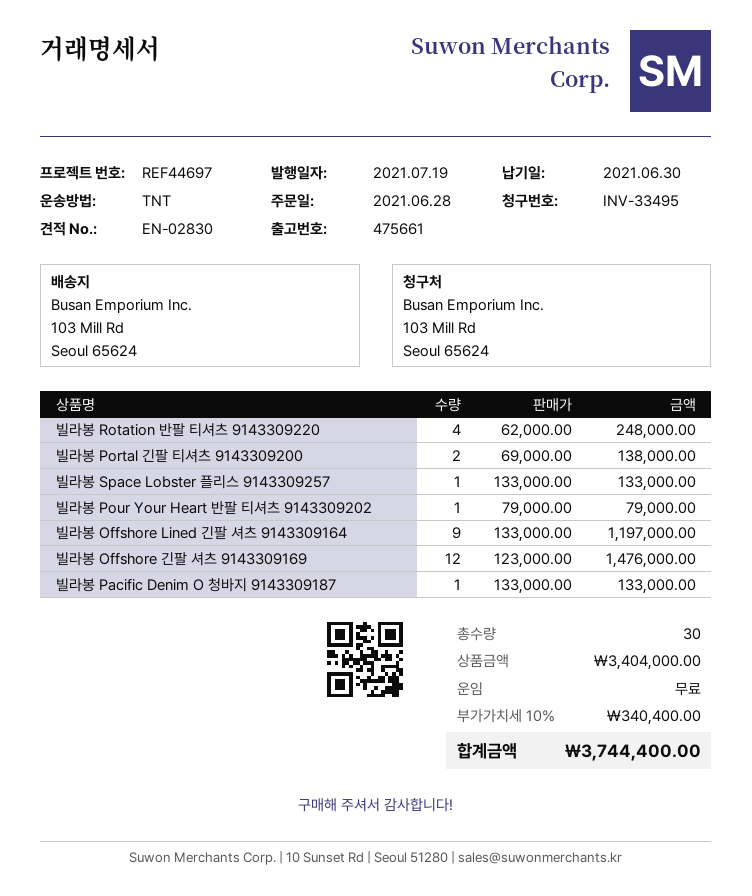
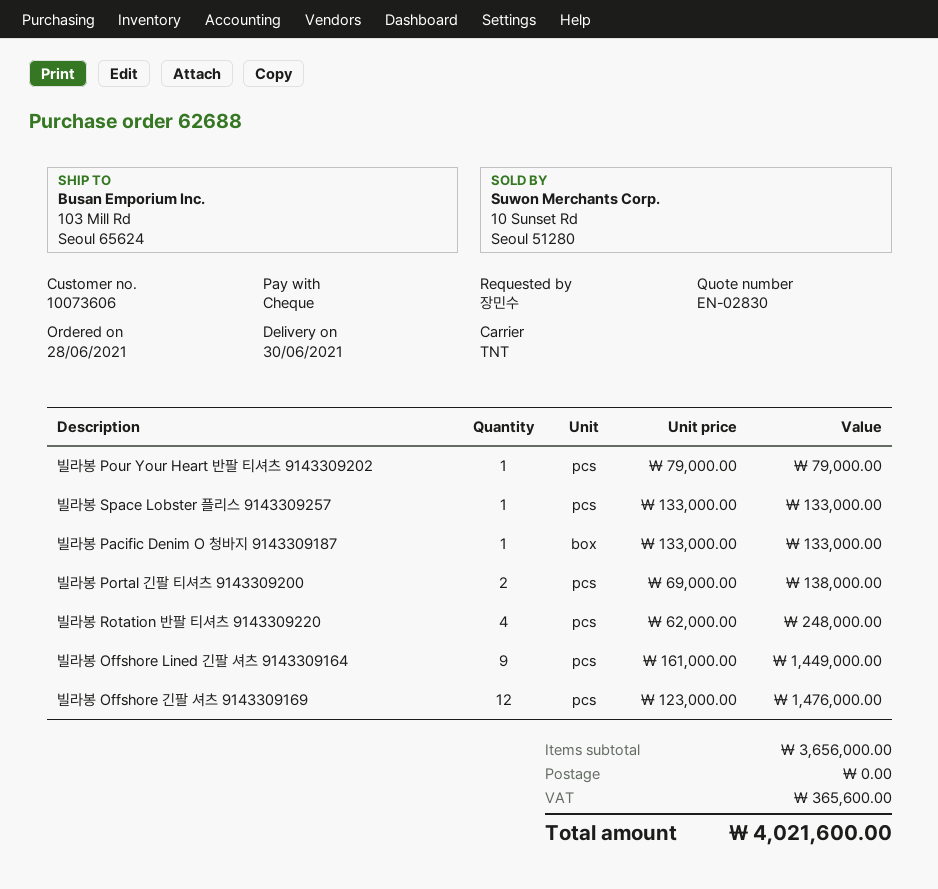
빌라봉 Offshore Lined 긴팔 셔츠 9143309164: 9 x 133000.00 = 1197000.00 -> 9 x 161000.00 = 1449000.00
subtotal: 3404000.00 -> 3656000.00
tax: 340400.00 -> 365600.00
total: 3744400.00 -> 4021600.00

